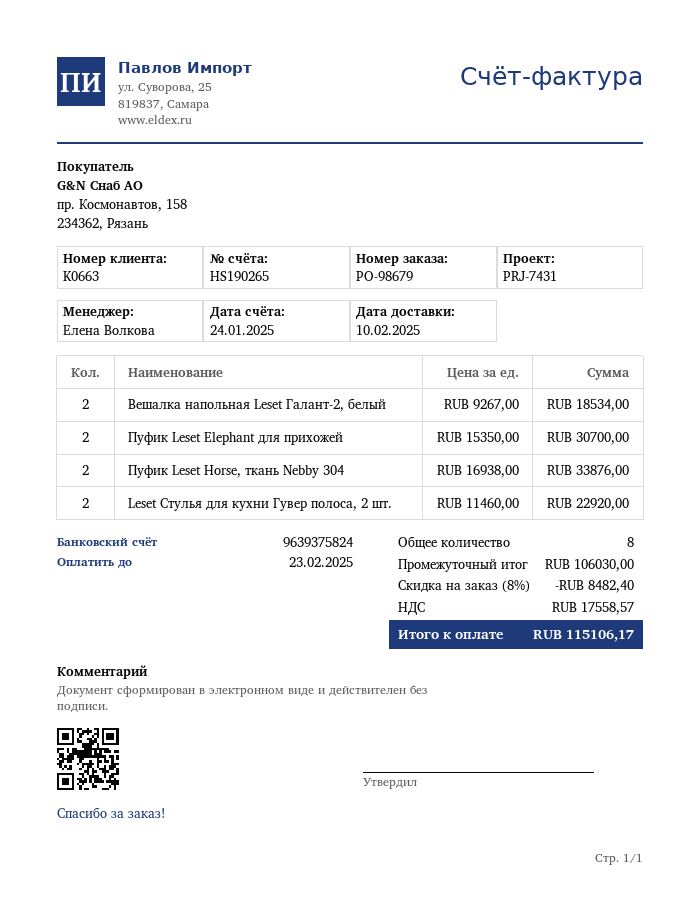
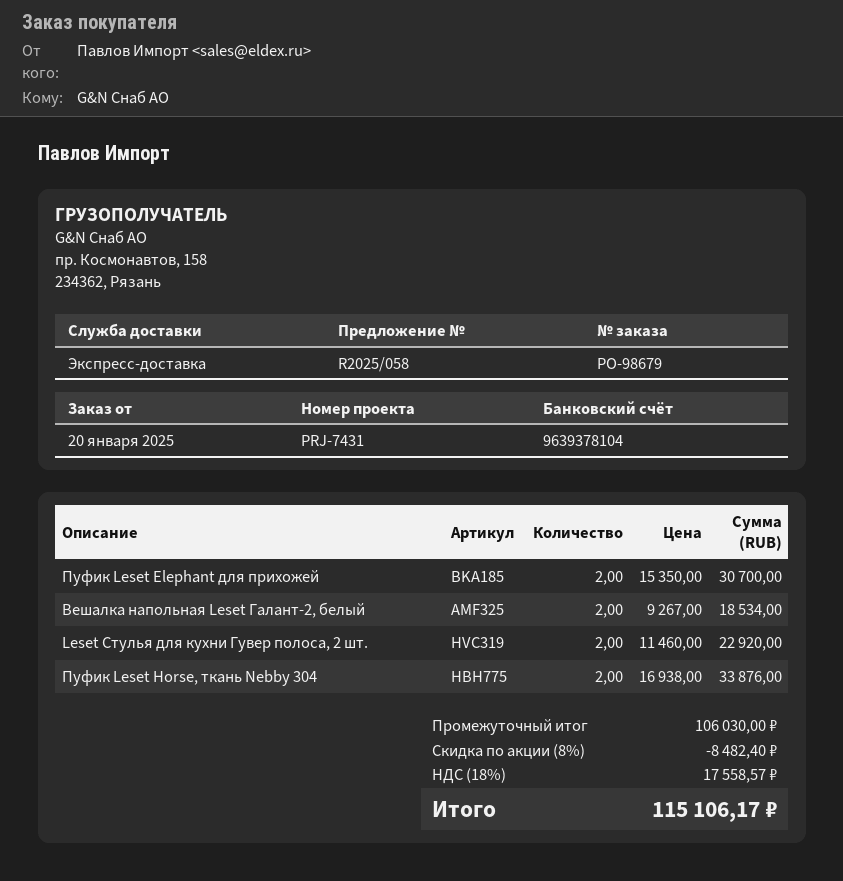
bank account: 9639375824 -> 9639378104

